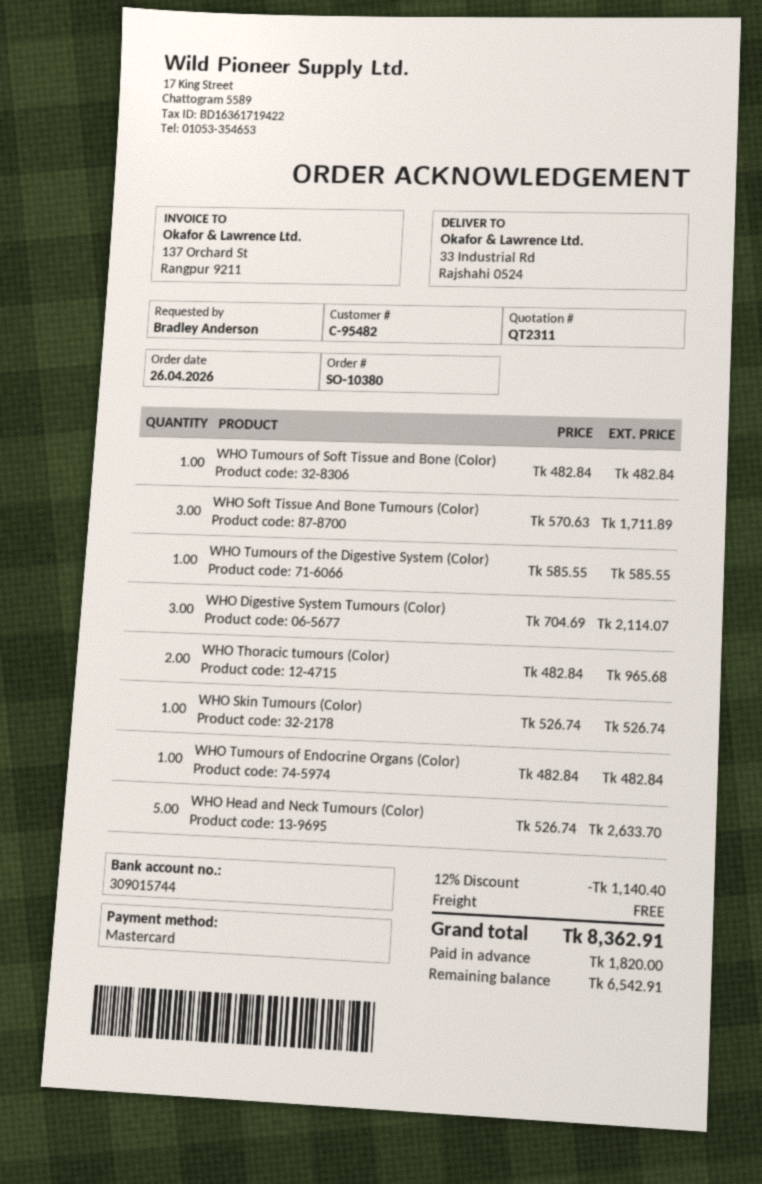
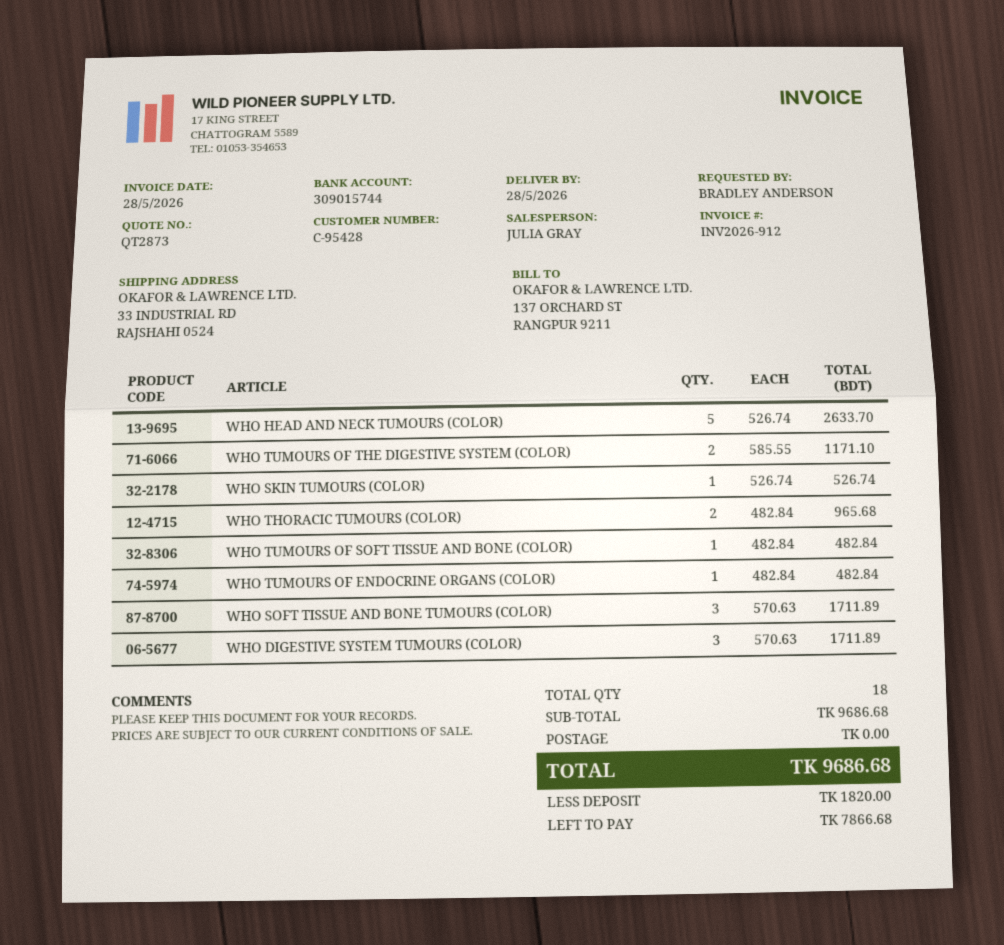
quote number: QT2311 -> QT2873
customer number: C-95482 -> C-95428
WHO Tumours of the Digestive System (Color): 1 x 585.55 = 585.55 -> 2 x 585.55 = 1171.10
WHO Digestive System Tumours (Color): 3 x 704.69 = 2114.07 -> 3 x 570.63 = 1711.89
discount: 12% = 1140.40 -> none
total: 8362.91 -> 9686.68
balance: 6542.91 -> 7866.68

